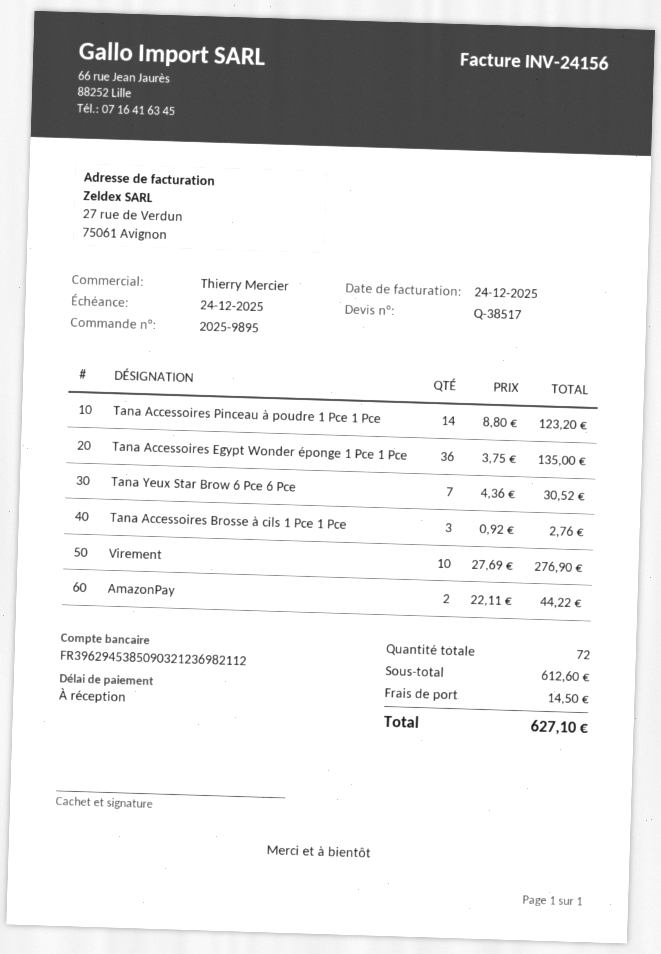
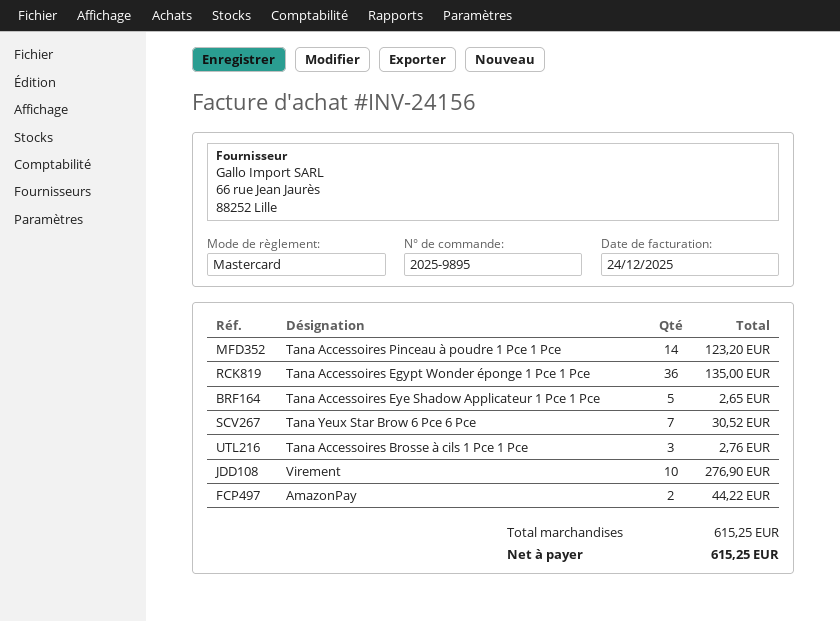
Tana Accessoires Eye Shadow Applicateur 1 Pce 1 Pce: none -> 5 for 2.65
subtotal: 612.60 -> 615.25
shipping: 14.50 -> none
total: 627.10 -> 615.25

